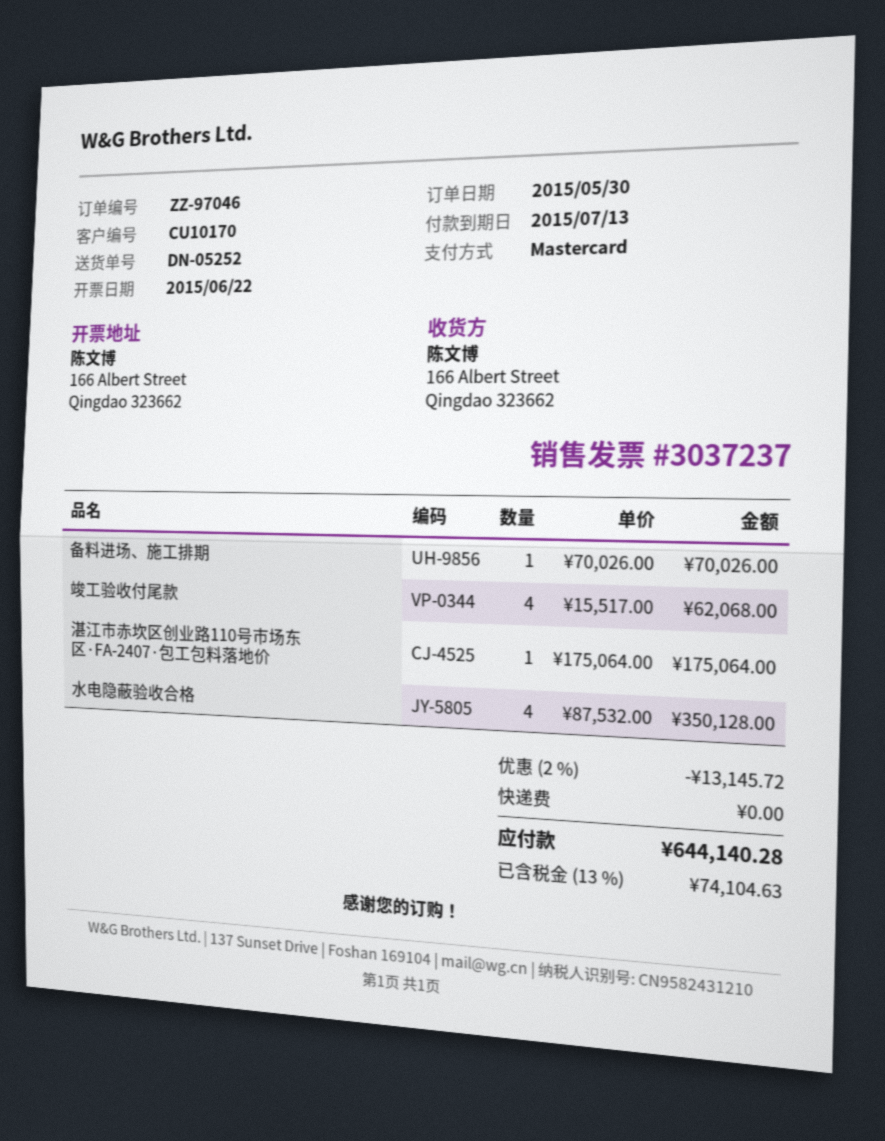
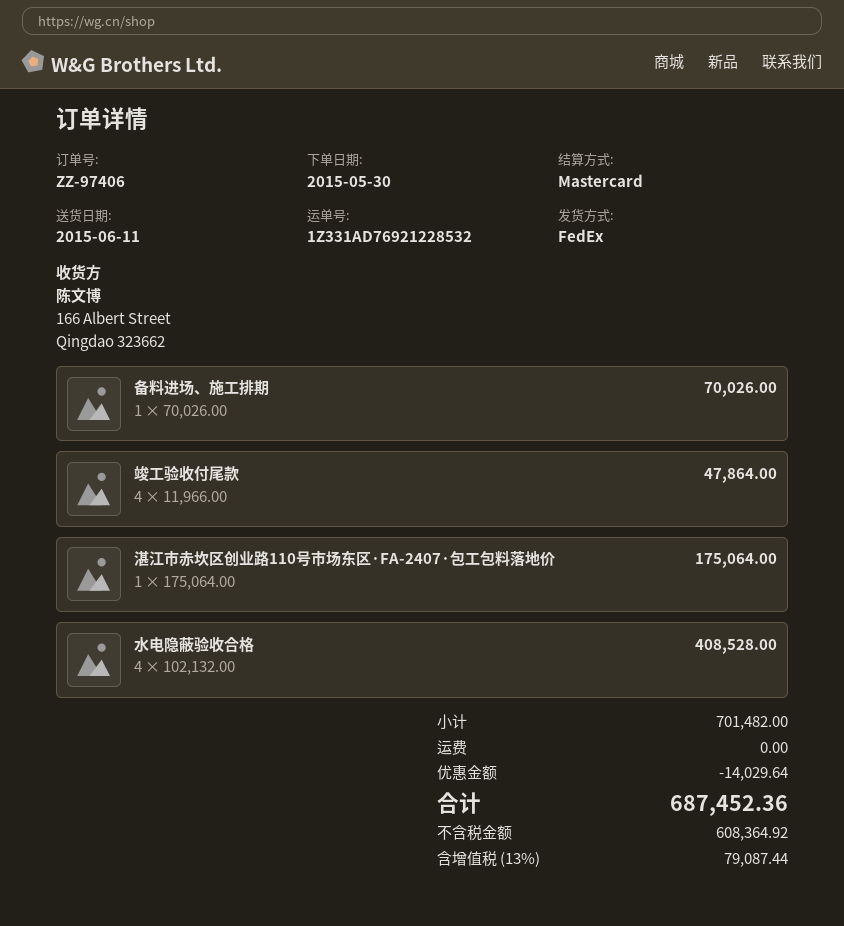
order number: ZZ-97046 -> ZZ-97406
竣工验收付尾款: 4 x 15517.00 = 62068.00 -> 4 x 11966.00 = 47864.00
水电隐蔽验收合格: 4 x 87532.00 = 350128.00 -> 4 x 102132.00 = 408528.00
discount: 13145.72 -> 14029.64
tax: 13% = 74104.63 -> 13% = 79087.44
total: 644140.28 -> 687452.36

